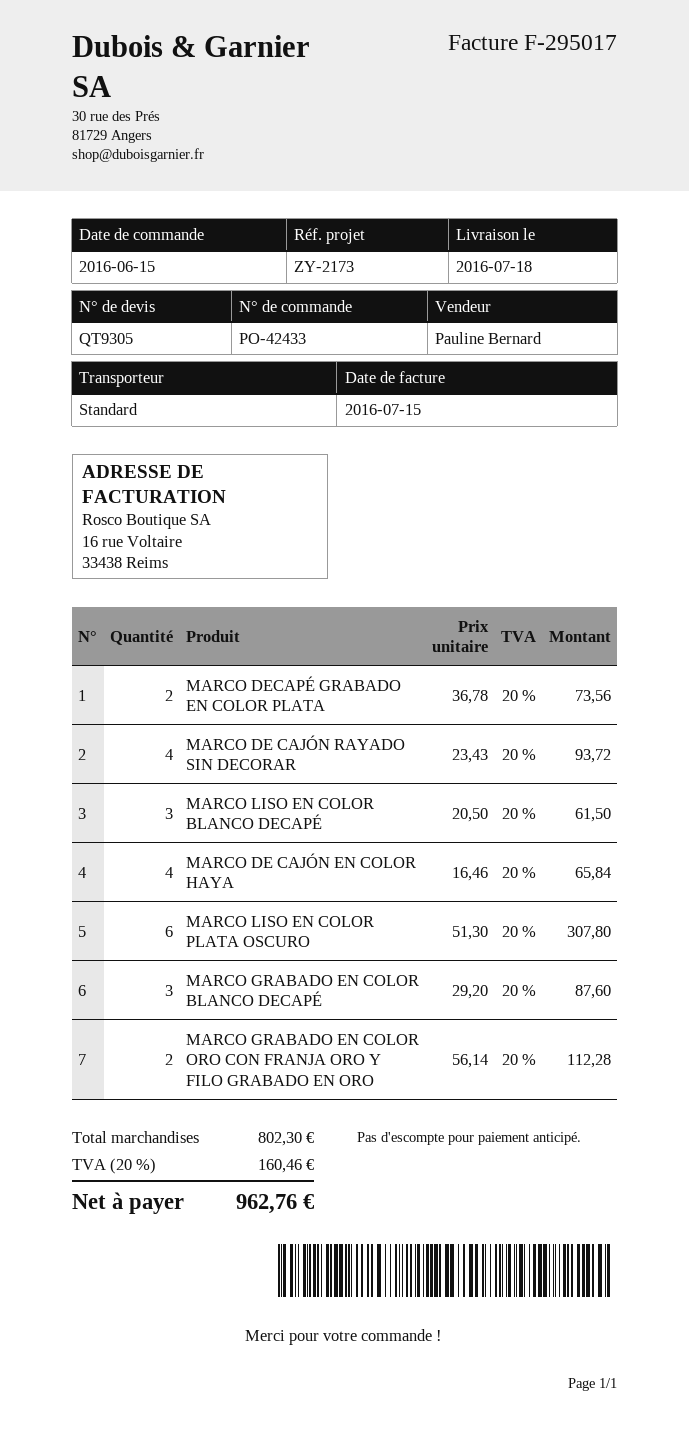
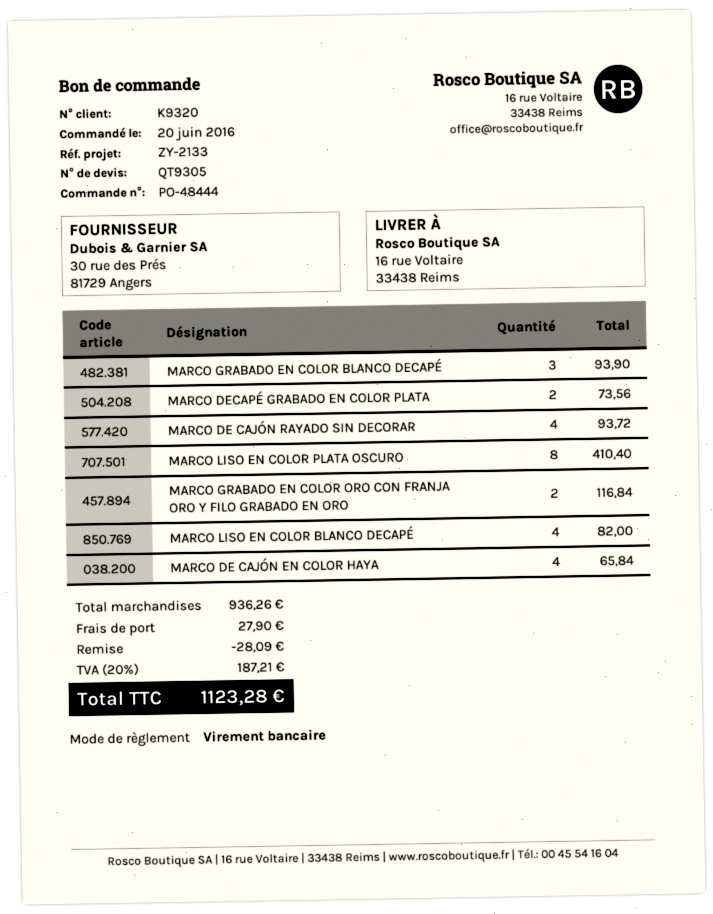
order number: PO-42433 -> PO-48444
order date: 2016-06-15 -> 2016-06-20
reference: ZY-2173 -> ZY-2133
MARCO LISO EN COLOR BLANCO DECAPÉ: 3 for 61.50 -> 4 for 82.00
MARCO LISO EN COLOR PLATA OSCURO: 6 for 307.80 -> 8 for 410.40
MARCO GRABADO EN COLOR BLANCO DECAPÉ: 3 for 87.60 -> 3 for 93.90
MARCO GRABADO EN COLOR ORO CON FRANJA ORO Y FILO GRABADO EN ORO: 2 for 112.28 -> 2 for 116.84
subtotal: 802.30 -> 936.26
discount: none -> 28.09
shipping: none -> 27.90
tax: 20% = 160.46 -> 20% = 187.21
total: 962.76 -> 1123.28

